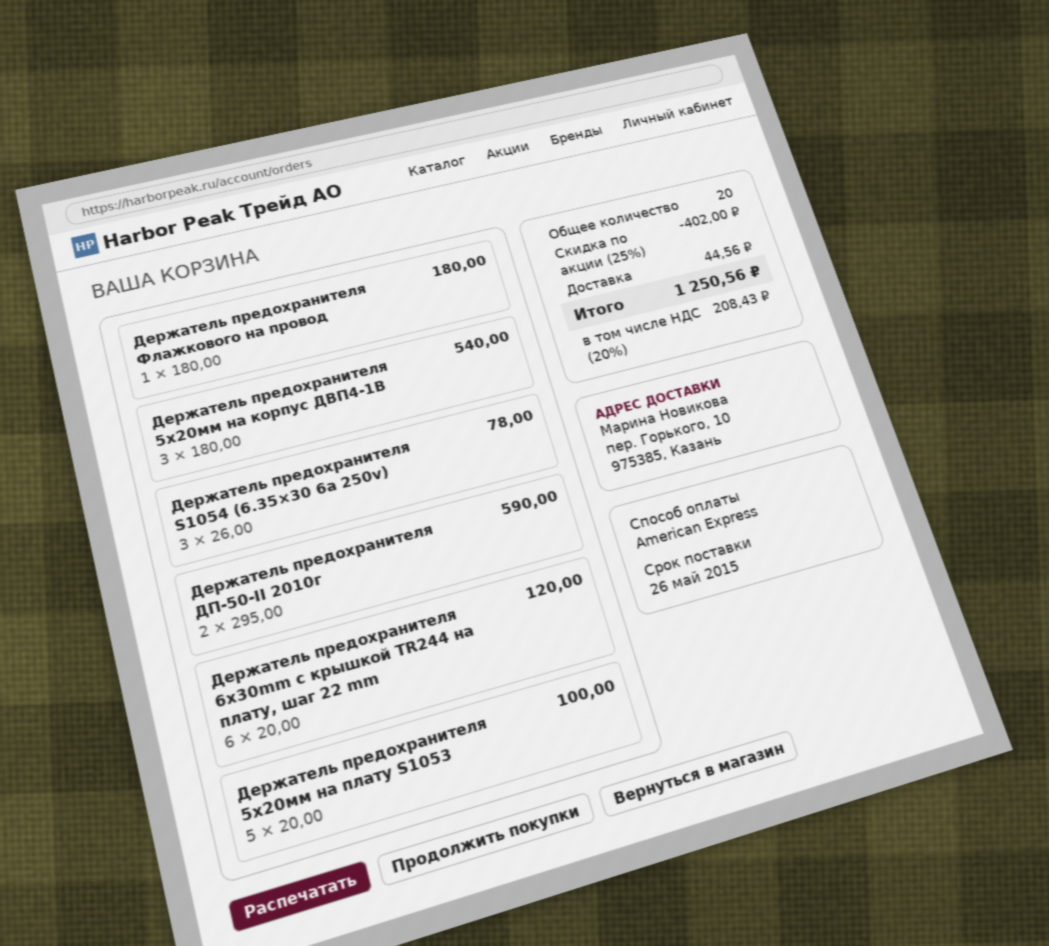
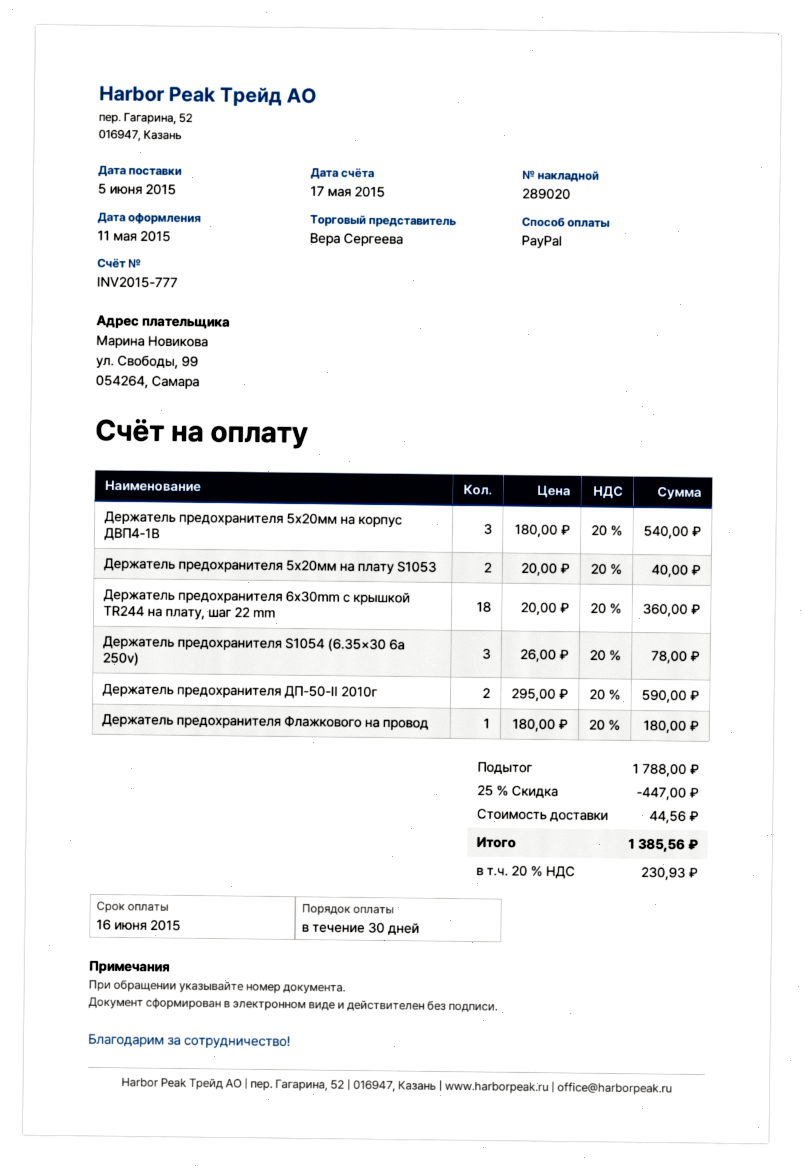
delivery date: 2015-05-26 -> 2015-06-05
payment method: American Express -> PayPal
Держатель предохранителя 6x30mm c крышкой TR244 на плату, шаг 22 mm: 6 x 20.00 = 120.00 -> 18 x 20.00 = 360.00
Держатель предохранителя 5х20мм на плату S1053: 5 x 20.00 = 100.00 -> 2 x 20.00 = 40.00
discount: 25% = 402.00 -> 25% = 447.00
tax: 20% = 208.43 -> 20% = 230.93
total: 1250.56 -> 1385.56

